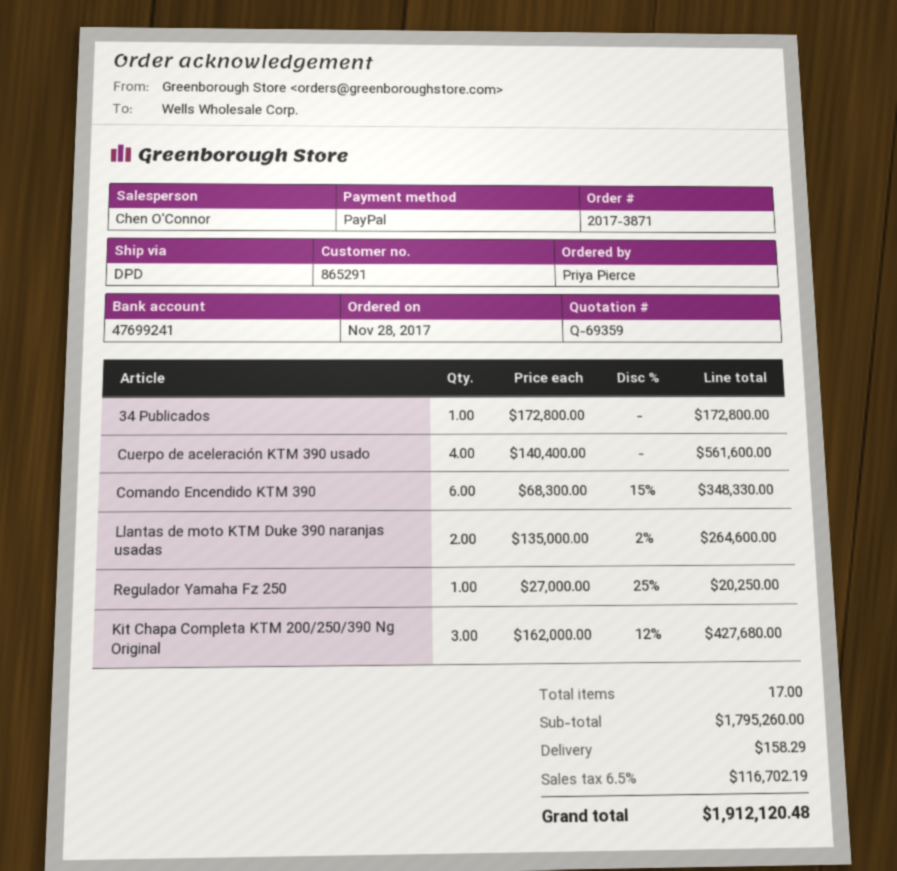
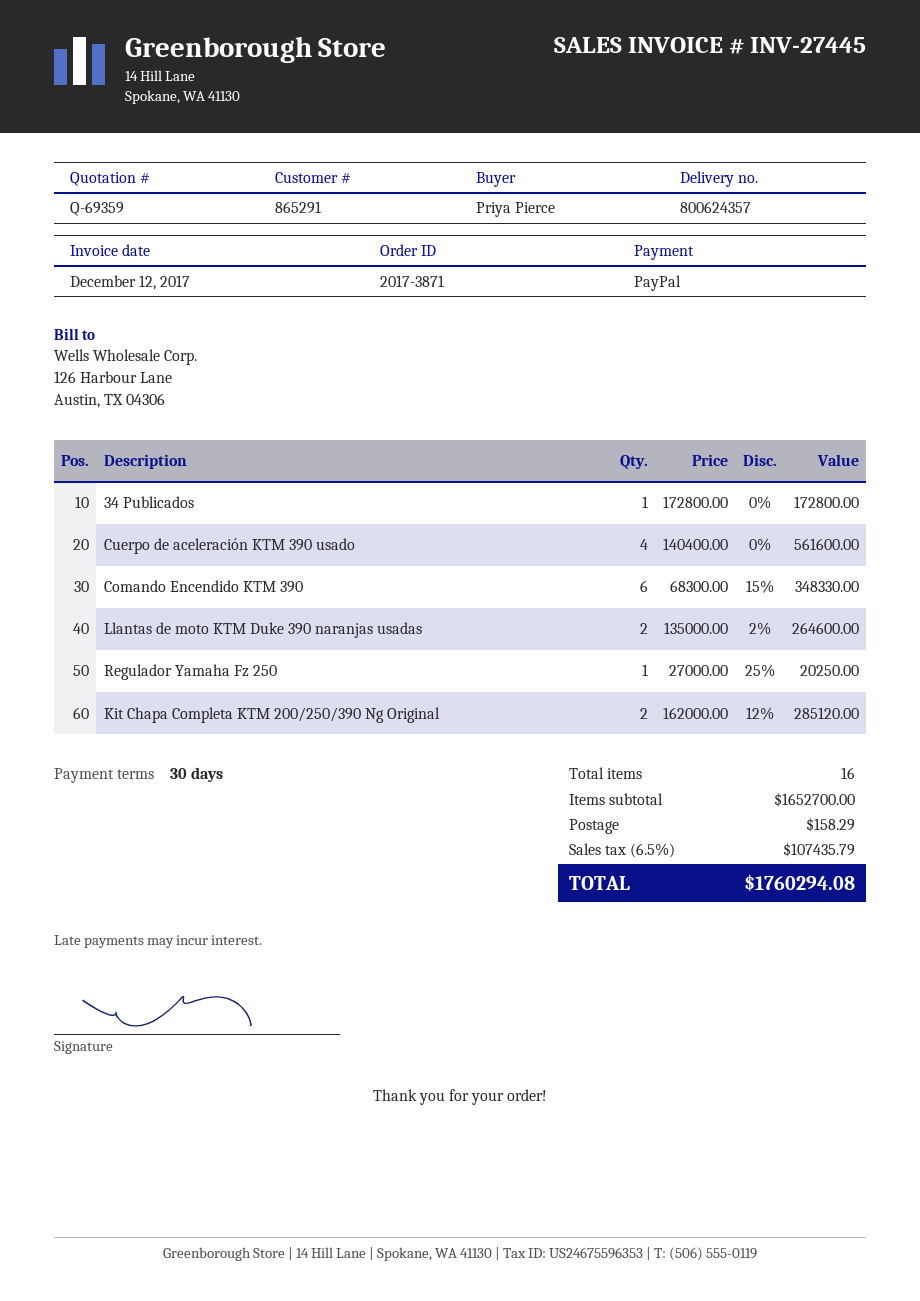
Kit Chapa Completa KTM 200/250/390 Ng Original: 3 x 162000.00 - 12% = 427680.00 -> 2 x 162000.00 - 12% = 285120.00
total quantity: 17 -> 16
subtotal: 1795260.00 -> 1652700.00
tax: 6.5% = 116702.19 -> 6.5% = 107435.79
total: 1912120.48 -> 1760294.08

